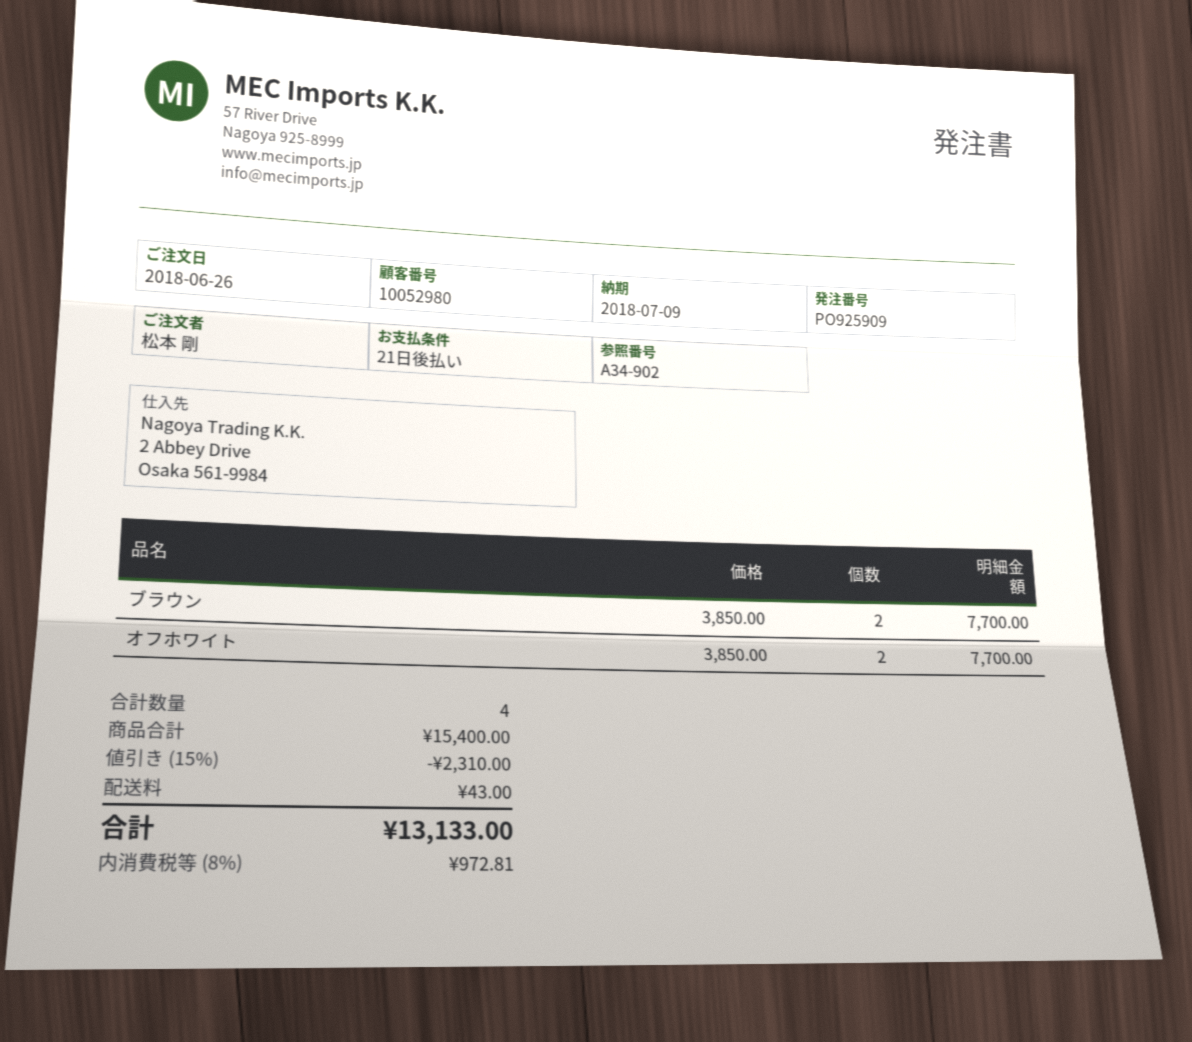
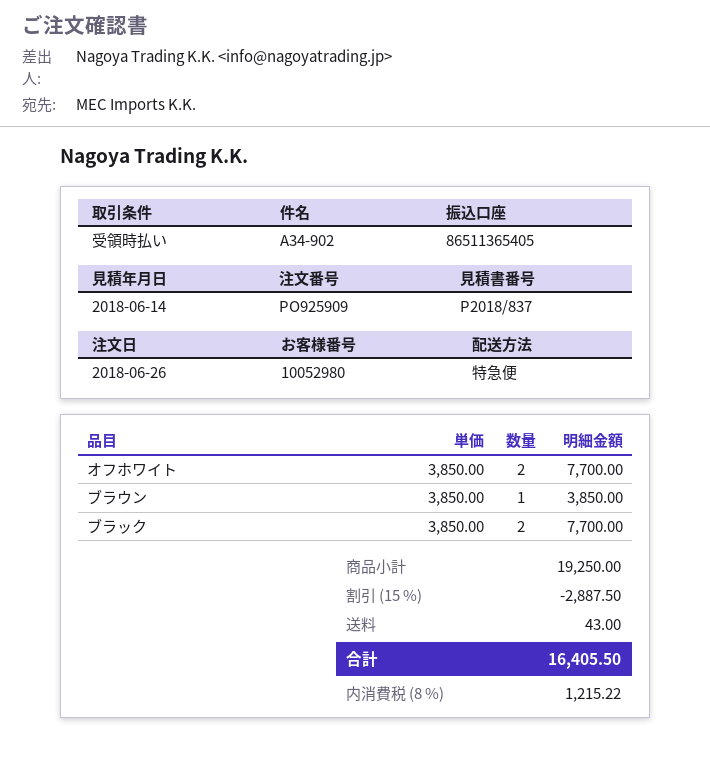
payment terms: 21 days -> on receipt
ブラウン: 2 x 3850.00 = 7700.00 -> 1 x 3850.00 = 3850.00
ブラック: none -> 2 x 3850.00 = 7700.00
subtotal: 15400.00 -> 19250.00
discount: 15% = 2310.00 -> 15% = 2887.50
tax: 8% = 972.81 -> 8% = 1215.22
total: 13133.00 -> 16405.50

